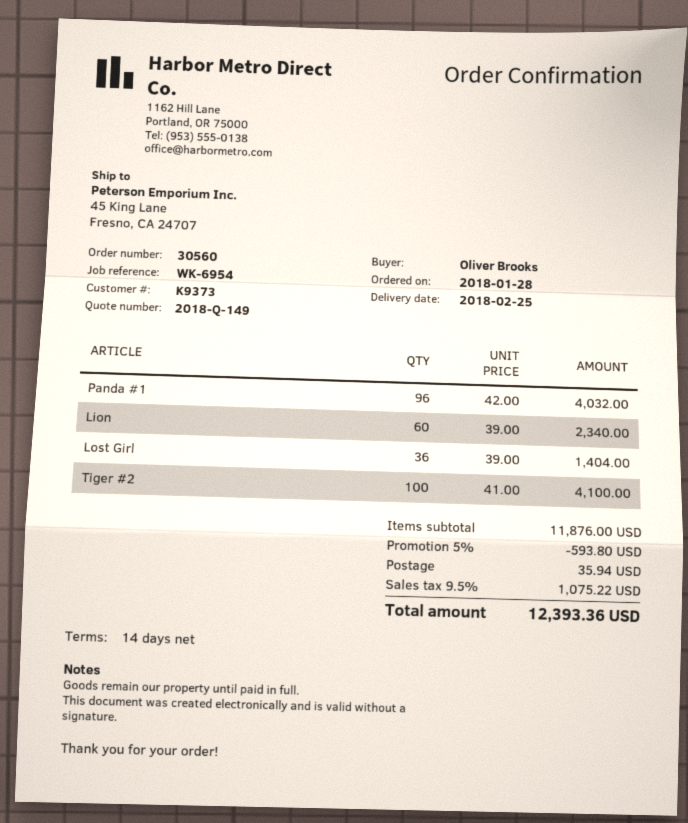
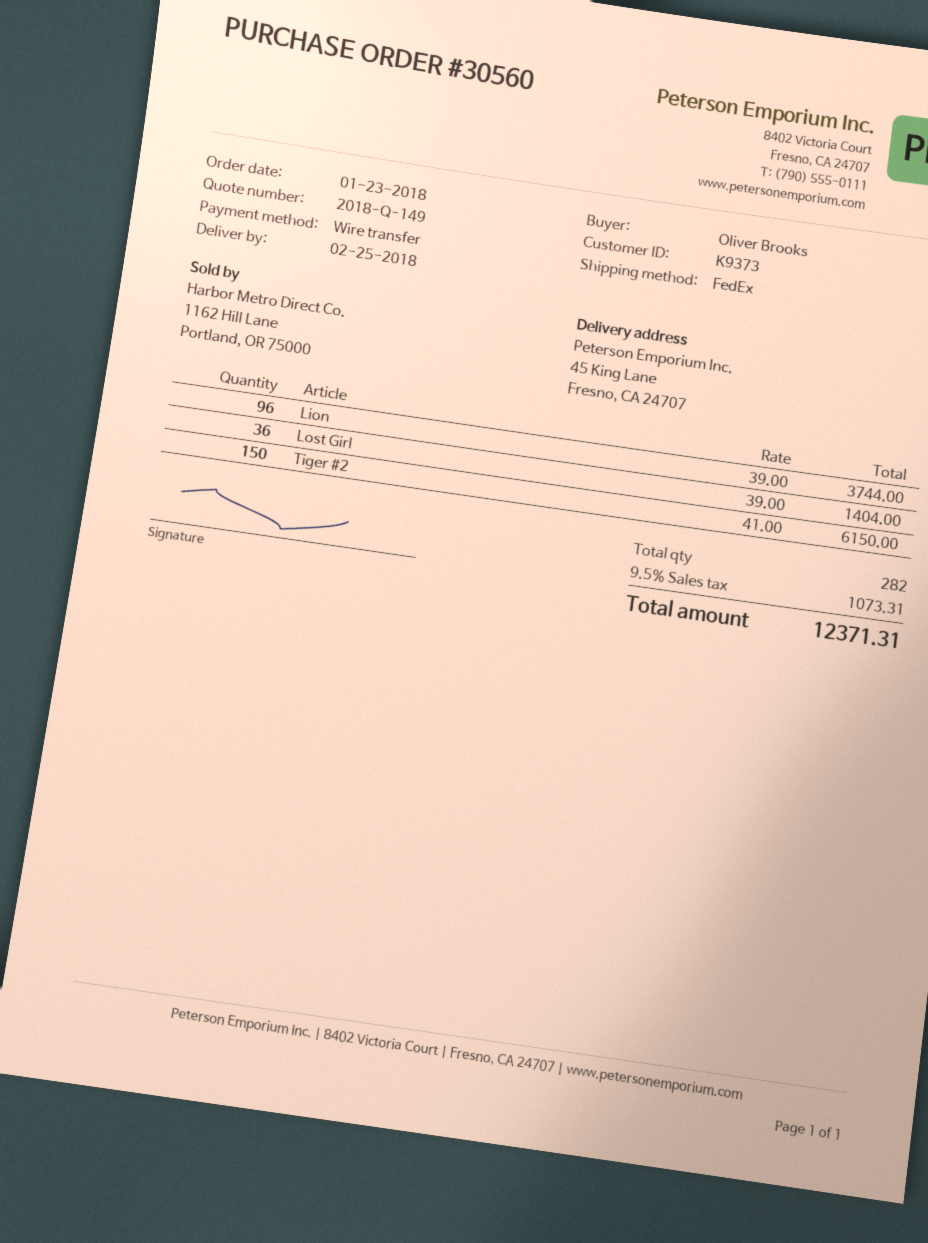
order date: 2018-01-28 -> 2018-01-23
Panda #1: 96 x 42.00 = 4032.00 -> none
Lion: 60 x 39.00 = 2340.00 -> 96 x 39.00 = 3744.00
Tiger #2: 100 x 41.00 = 4100.00 -> 150 x 41.00 = 6150.00
discount: 5% = 593.80 -> none
shipping: 35.94 -> none
tax: 9.5% = 1075.22 -> 9.5% = 1073.31
total: 12393.36 -> 12371.31

